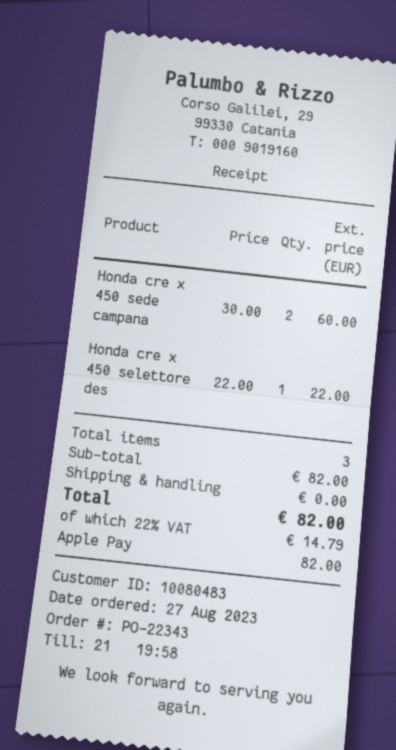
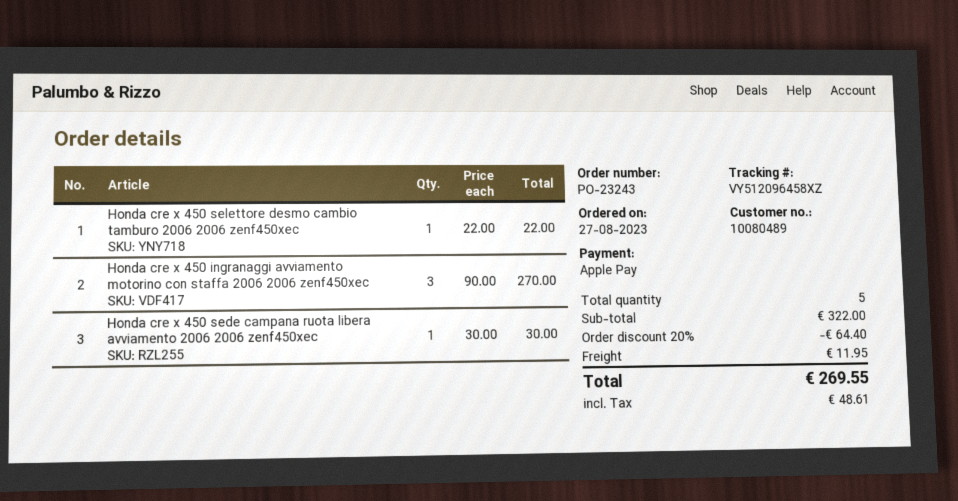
order number: PO-22343 -> PO-23243
customer number: 10080483 -> 10080489
Honda cre x 450 sede campana: 2 x 30.00 = 60.00 -> 1 x 30.00 = 30.00
Honda cre x 450 ingranaggi avviamento motorino con staffa 2006 2006 zenf450xec: none -> 3 x 90.00 = 270.00
total quantity: 3 -> 5
subtotal: 82.00 -> 322.00
discount: none -> 20% = 64.40
shipping: 0.00 -> 11.95
tax: 14.79 -> 48.61
total: 82.00 -> 269.55

